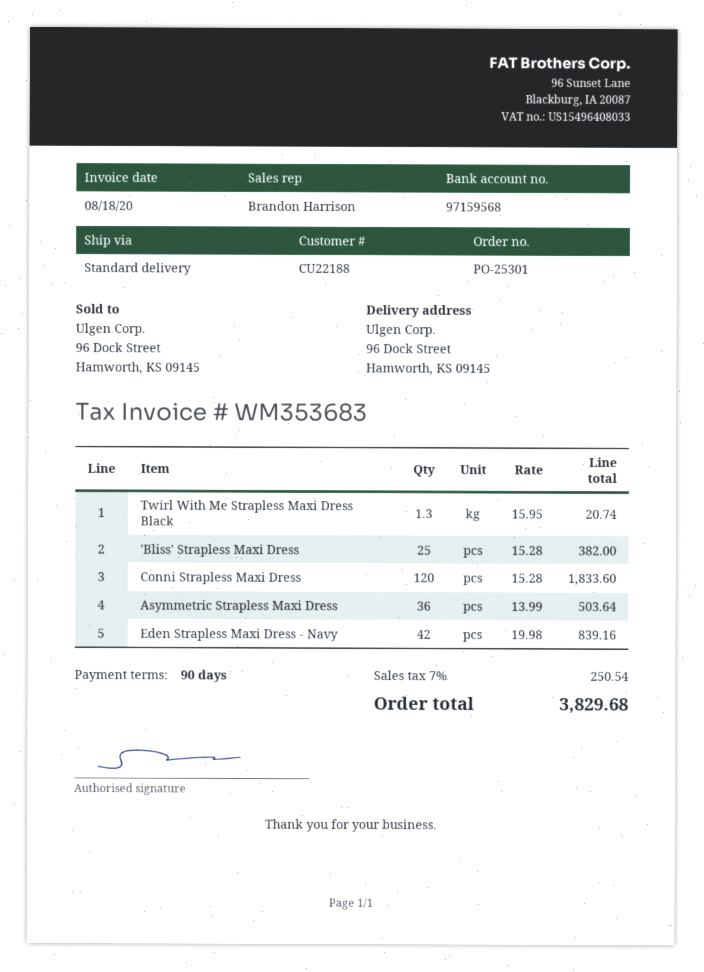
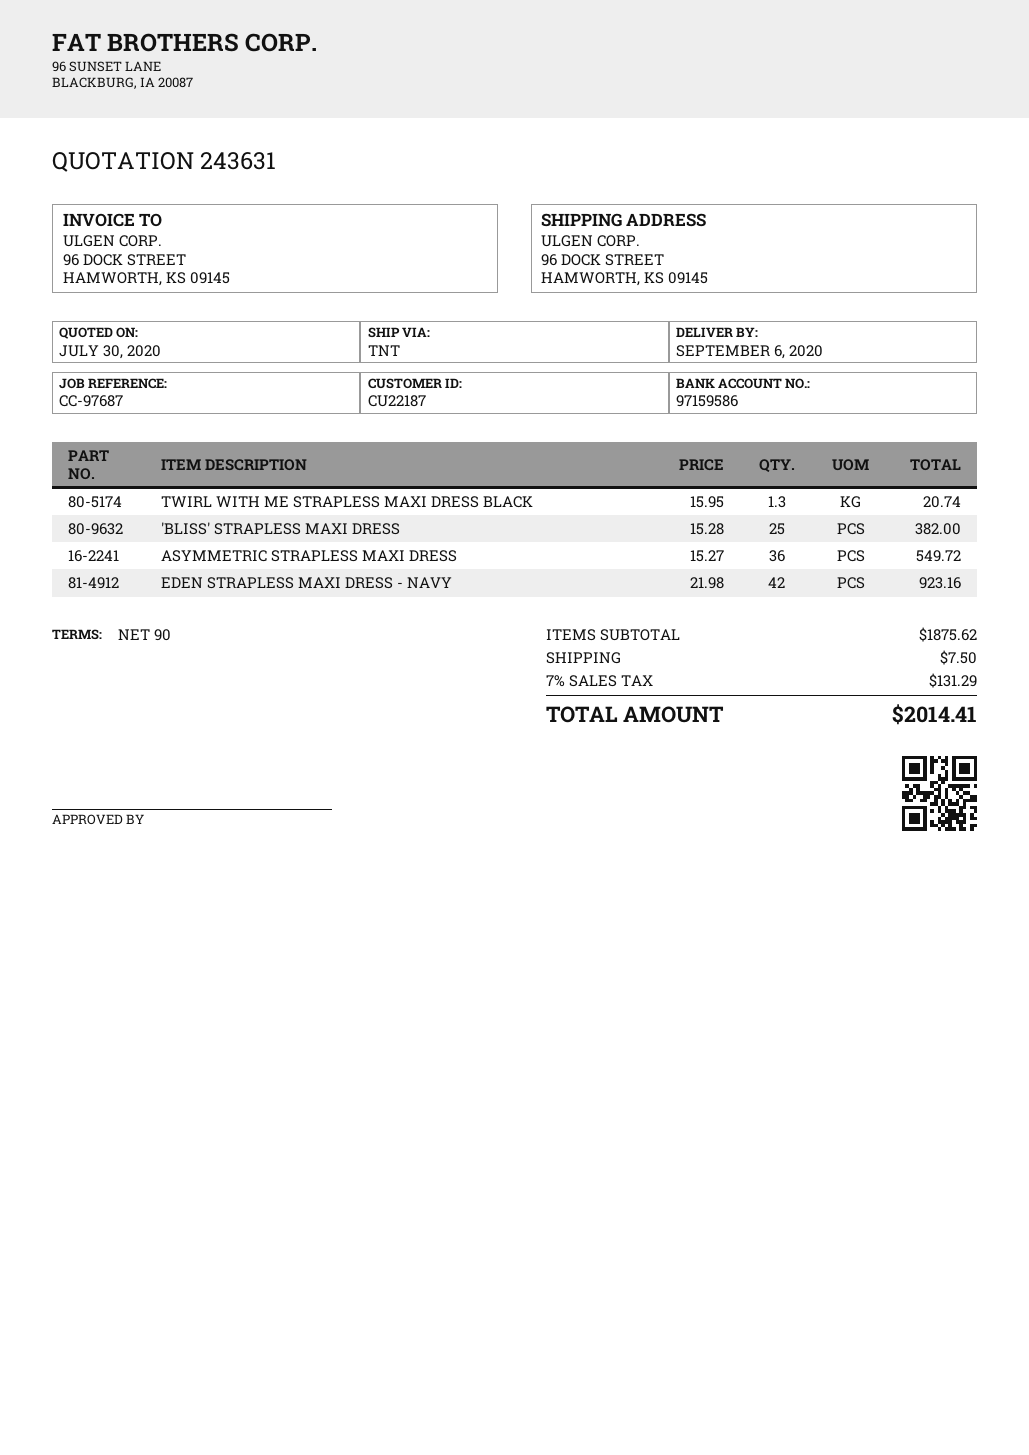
customer number: CU22188 -> CU22187
bank account: 97159568 -> 97159586
shipping method: standard -> TNT
Conni Strapless Maxi Dress: 120 x 15.28 = 1833.60 -> none
Asymmetric Strapless Maxi Dress: 36 x 13.99 = 503.64 -> 36 x 15.27 = 549.72
Eden Strapless Maxi Dress - Navy: 42 x 19.98 = 839.16 -> 42 x 21.98 = 923.16
shipping: none -> 7.50
tax: 7% = 250.54 -> 7% = 131.29
total: 3829.68 -> 2014.41

